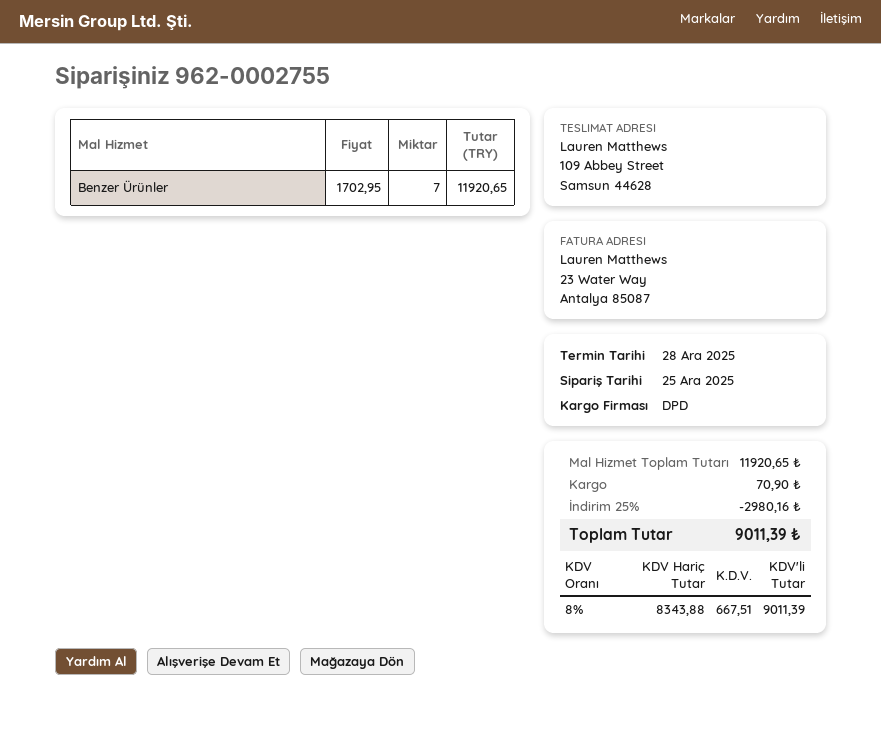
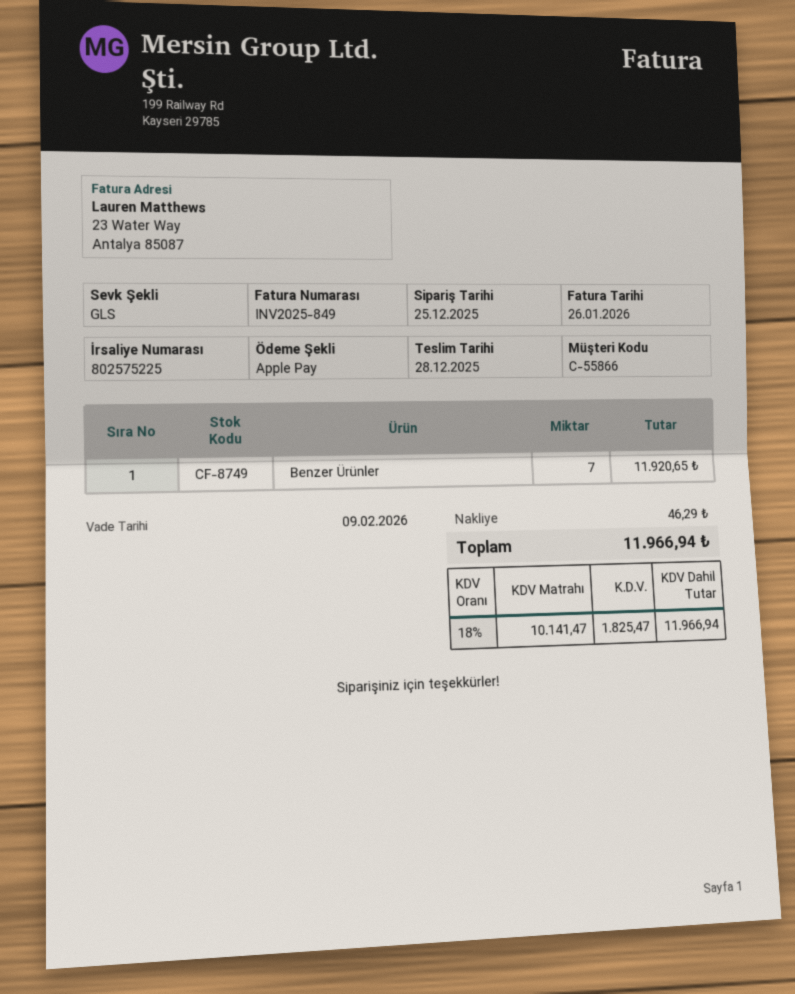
shipping method: DPD -> GLS
discount: 25% = 2980.16 -> none
shipping: 70.90 -> 46.29
net: 8343.88 -> 10141.47
tax: 8% = 667.51 -> 18% = 1825.47
total: 9011.39 -> 11966.94

